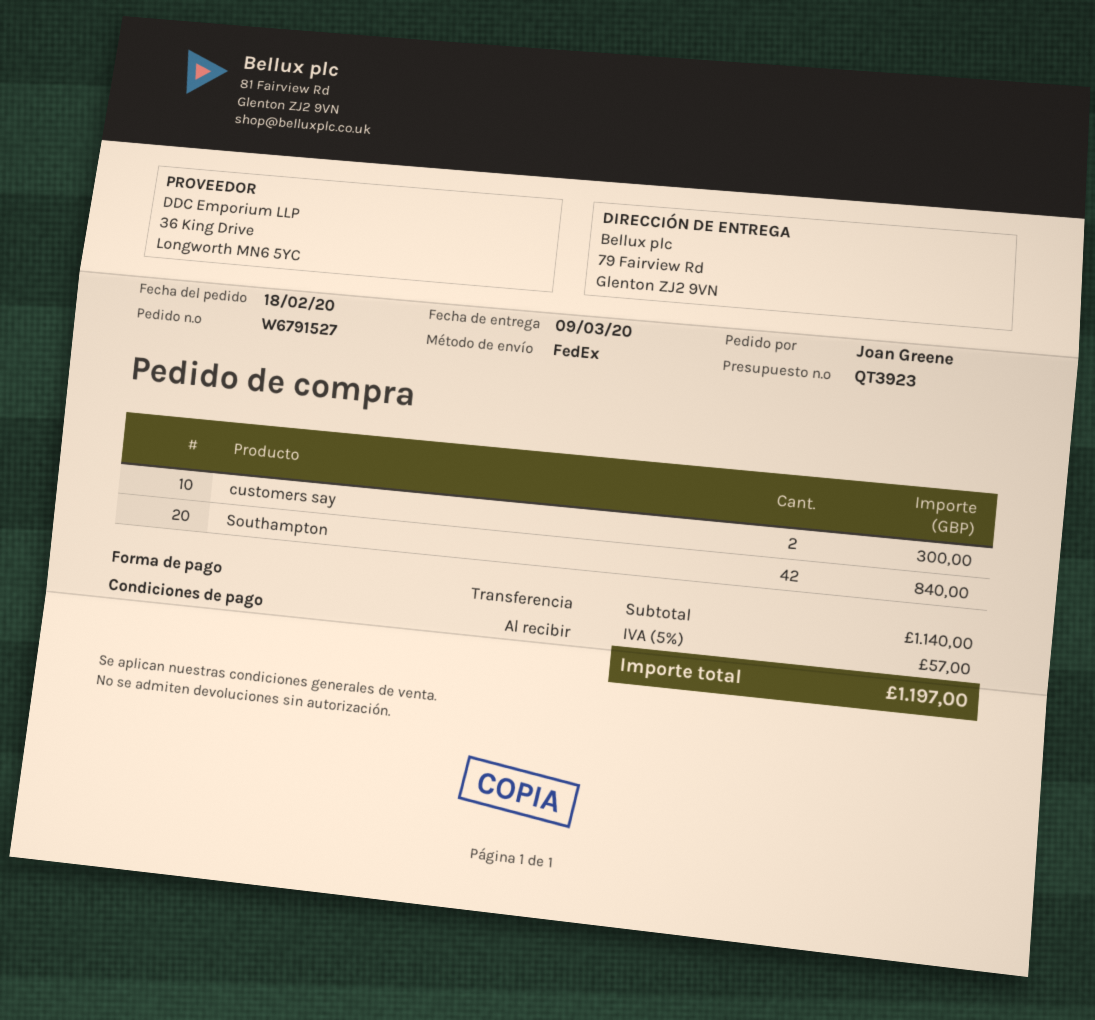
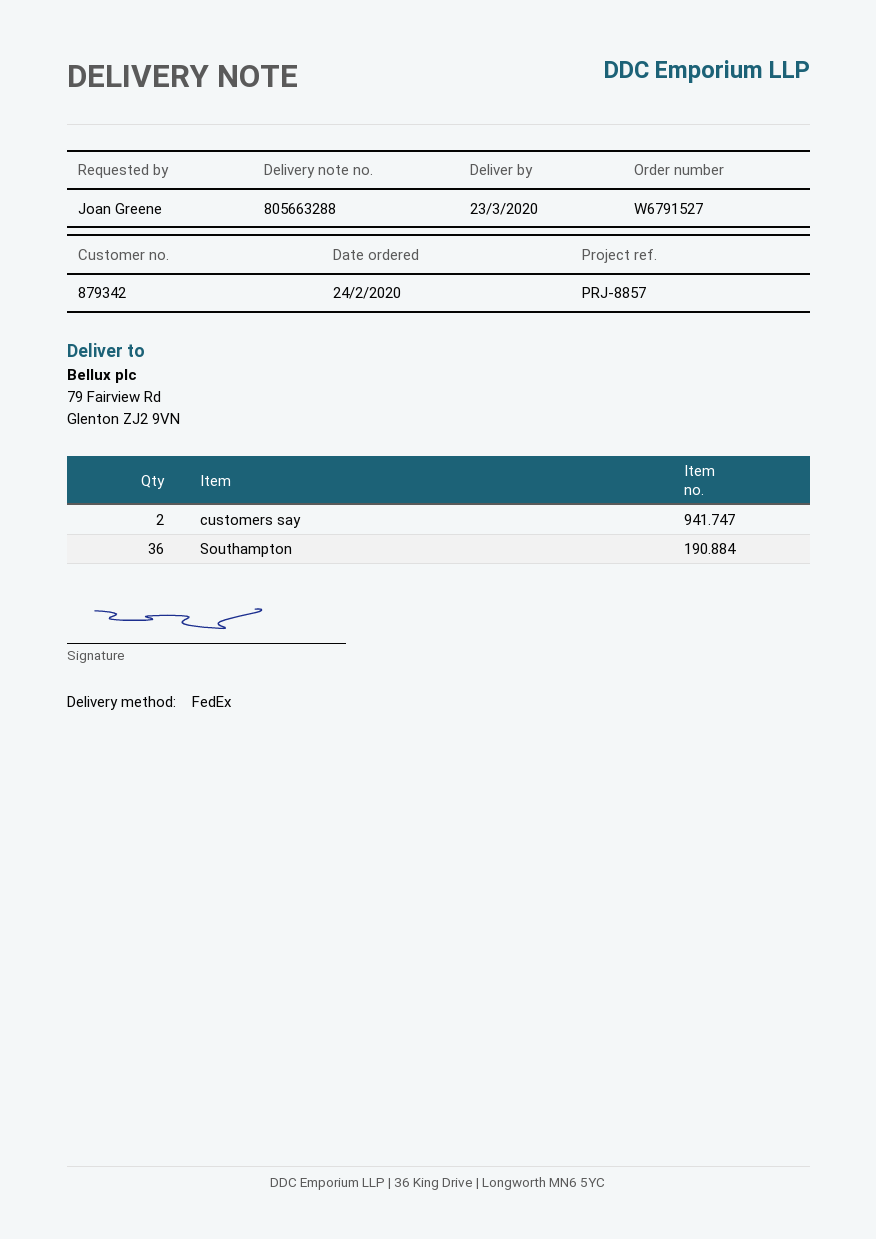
order date: 2020-02-18 -> 2020-02-24
delivery date: 2020-03-09 -> 2020-03-23
Southampton: 42 -> 36

